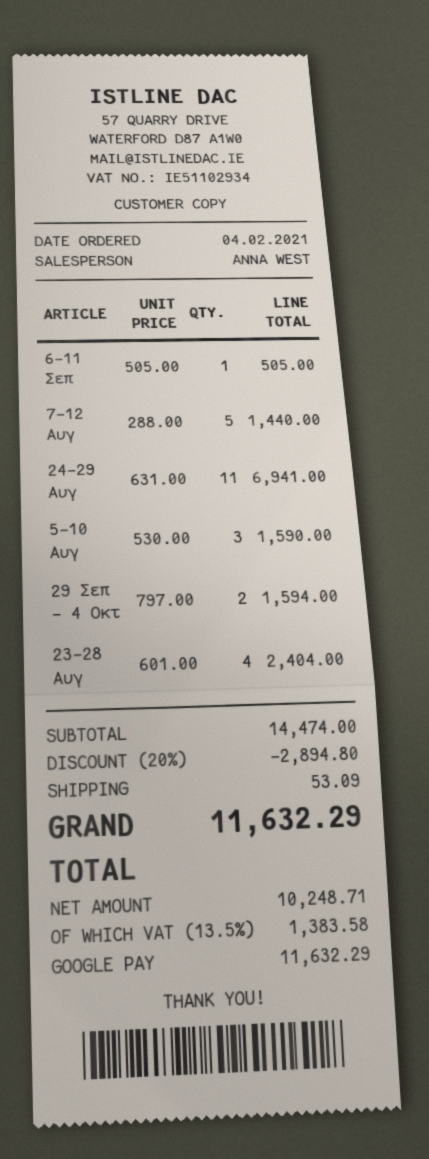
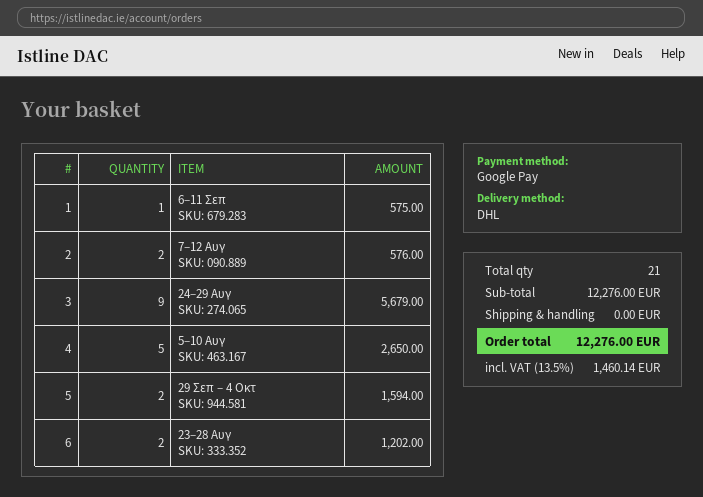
6–11 Σεπ: 1 for 505.00 -> 1 for 575.00
7–12 Αυγ: 5 for 1440.00 -> 2 for 576.00
24–29 Αυγ: 11 for 6941.00 -> 9 for 5679.00
5–10 Αυγ: 3 for 1590.00 -> 5 for 2650.00
23–28 Αυγ: 4 for 2404.00 -> 2 for 1202.00
subtotal: 14474.00 -> 12276.00
discount: 20% = 2894.80 -> none
shipping: 53.09 -> 0.00
tax: 13.5% = 1383.58 -> 13.5% = 1460.14
total: 11632.29 -> 12276.00

